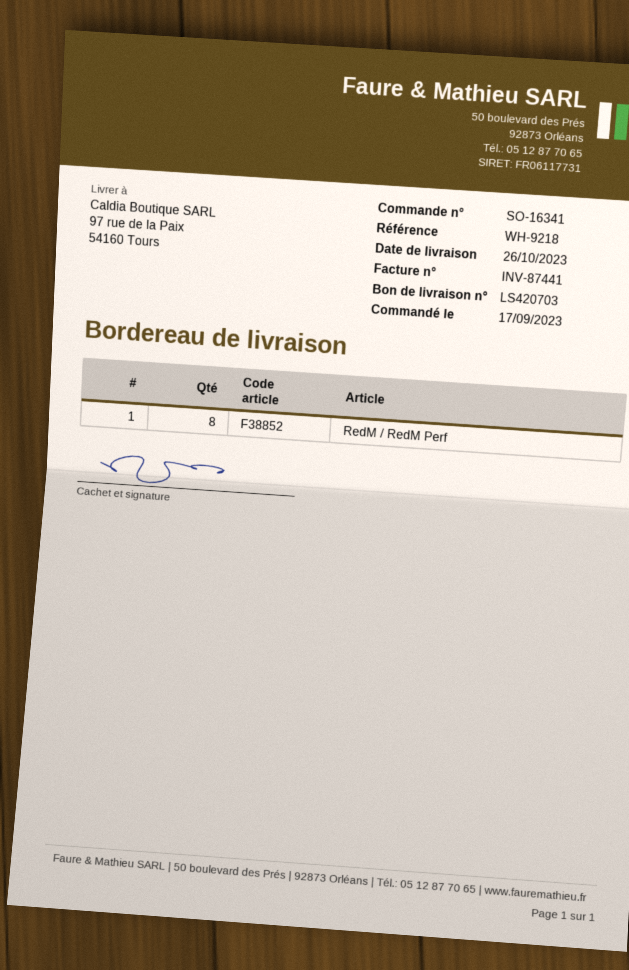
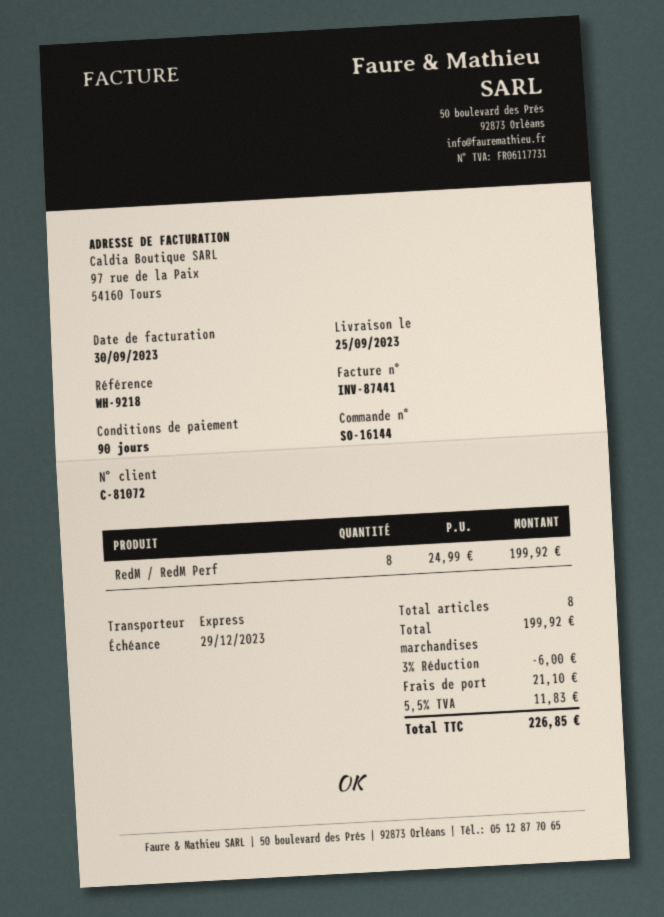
order number: SO-16341 -> SO-16144
delivery date: 2023-10-26 -> 2023-09-25

